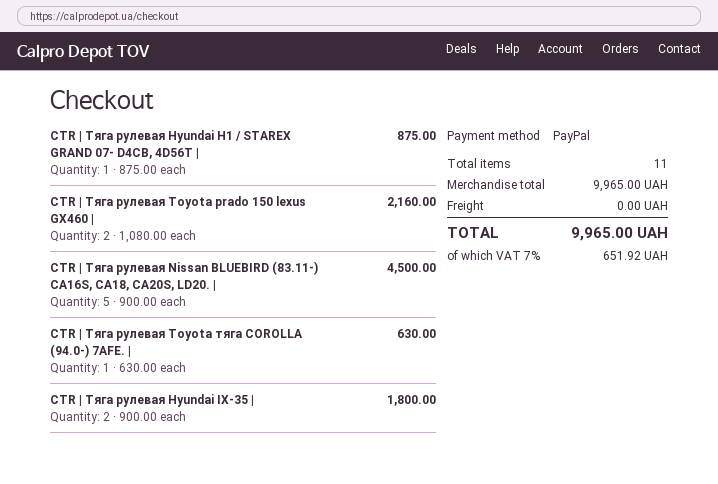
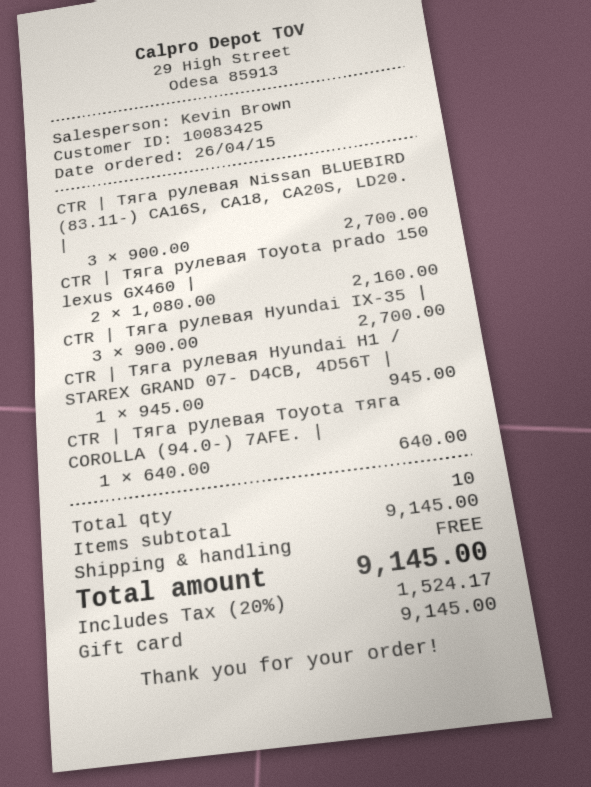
payment method: PayPal -> gift card
CTR | Тяга рулевая Hyundai H1 / STAREX GRAND 07- D4CB, 4D56T |: 1 x 875.00 = 875.00 -> 1 x 945.00 = 945.00
CTR | Тяга рулевая Nissan BLUEBIRD (83.11-) CA16S, CA18, CA20S, LD20. |: 5 x 900.00 = 4500.00 -> 3 x 900.00 = 2700.00
CTR | Тяга рулевая Toyota тяга COROLLA (94.0-) 7AFE. |: 1 x 630.00 = 630.00 -> 1 x 640.00 = 640.00
CTR | Тяга рулевая Hyundai IX-35 |: 2 x 900.00 = 1800.00 -> 3 x 900.00 = 2700.00
total quantity: 11 -> 10
subtotal: 9965.00 -> 9145.00
tax: 7% = 651.92 -> 20% = 1524.17
total: 9965.00 -> 9145.00

